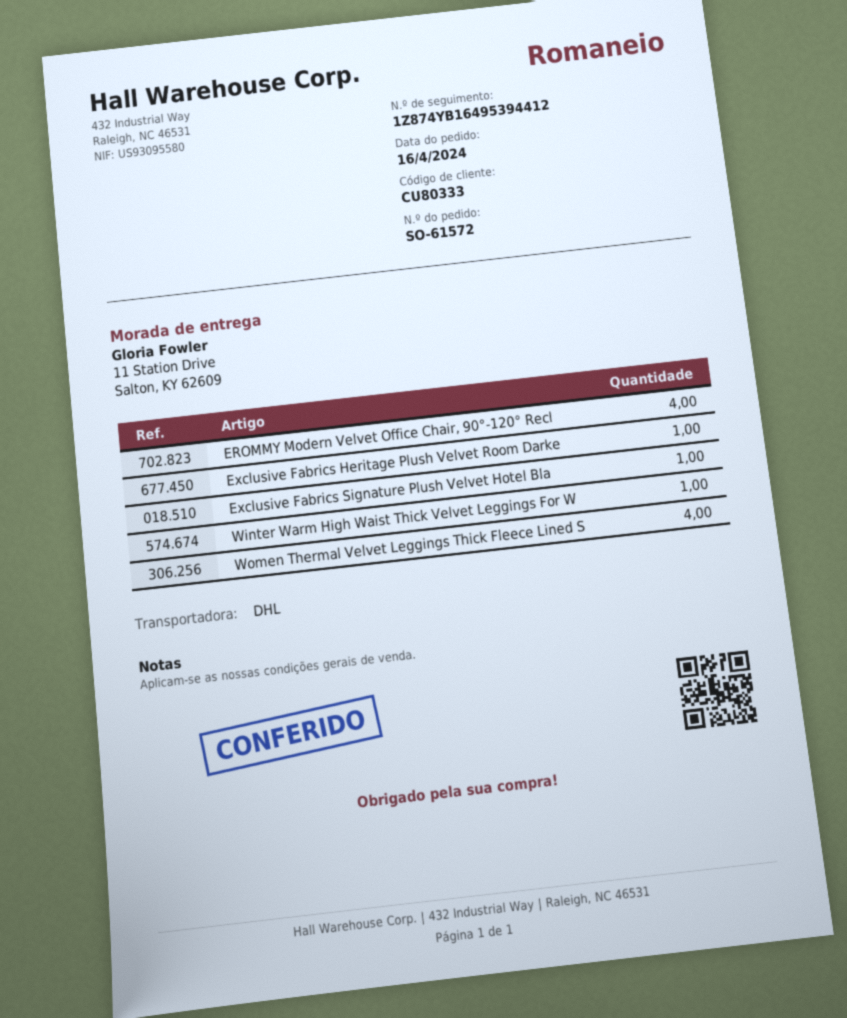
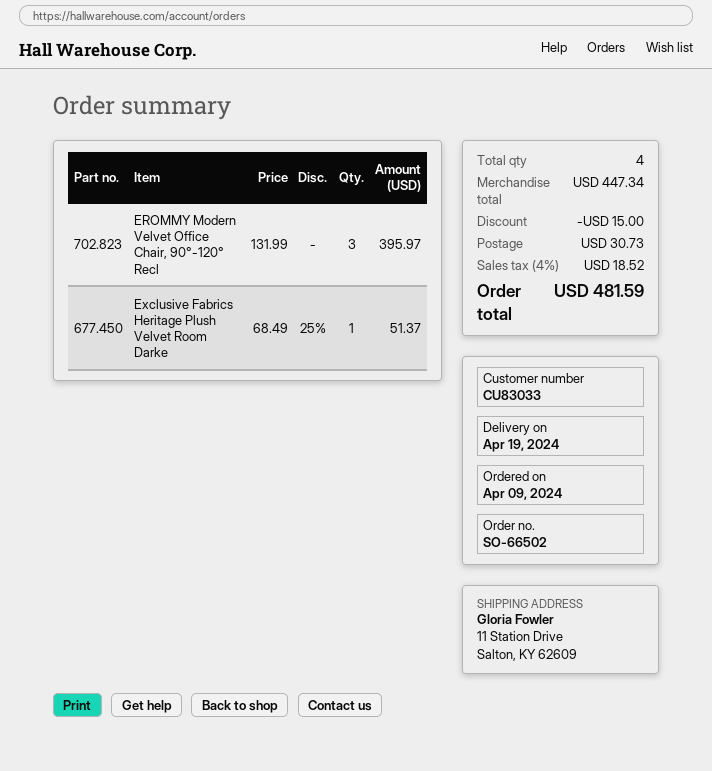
order number: SO-61572 -> SO-66502
order date: 2024-04-16 -> 2024-04-09
customer number: CU80333 -> CU83033
EROMMY Modern Velvet Office Chair, 90°-120° Recl: 4 -> 3
Exclusive Fabrics Signature Plush Velvet Hotel Bla: 1 -> none
Winter Warm High Waist Thick Velvet Leggings For W: 1 -> none
Women Thermal Velvet Leggings Thick Fleece Lined S: 4 -> none

